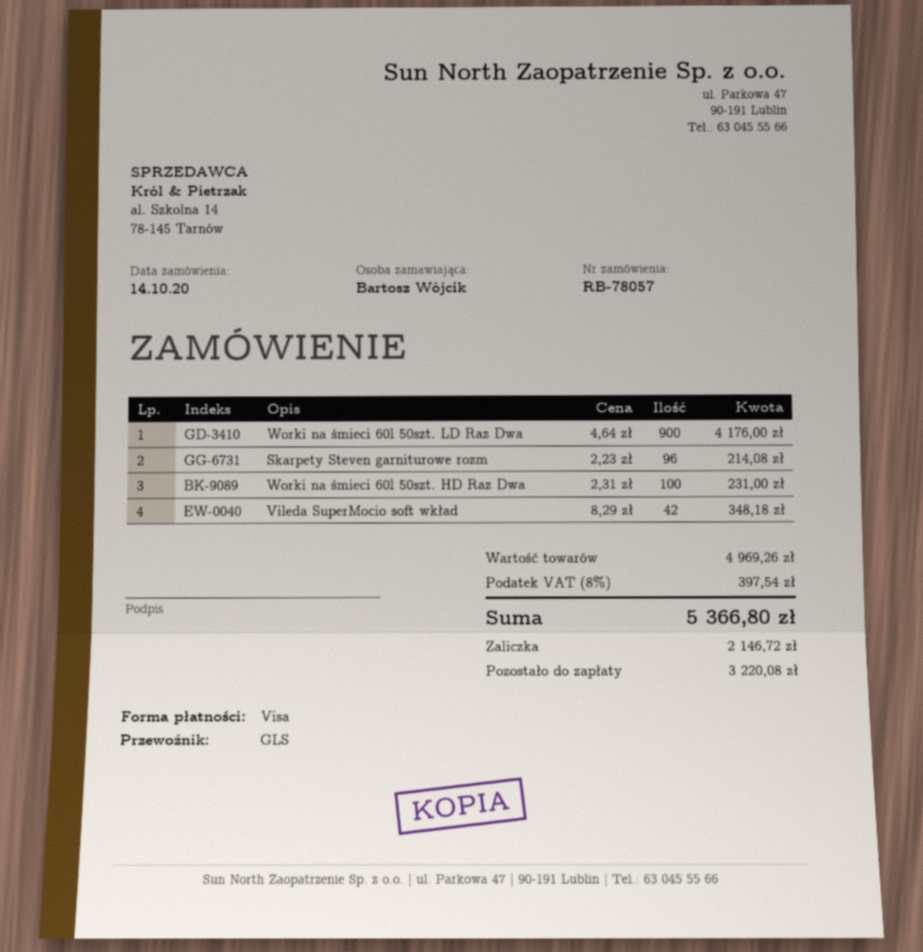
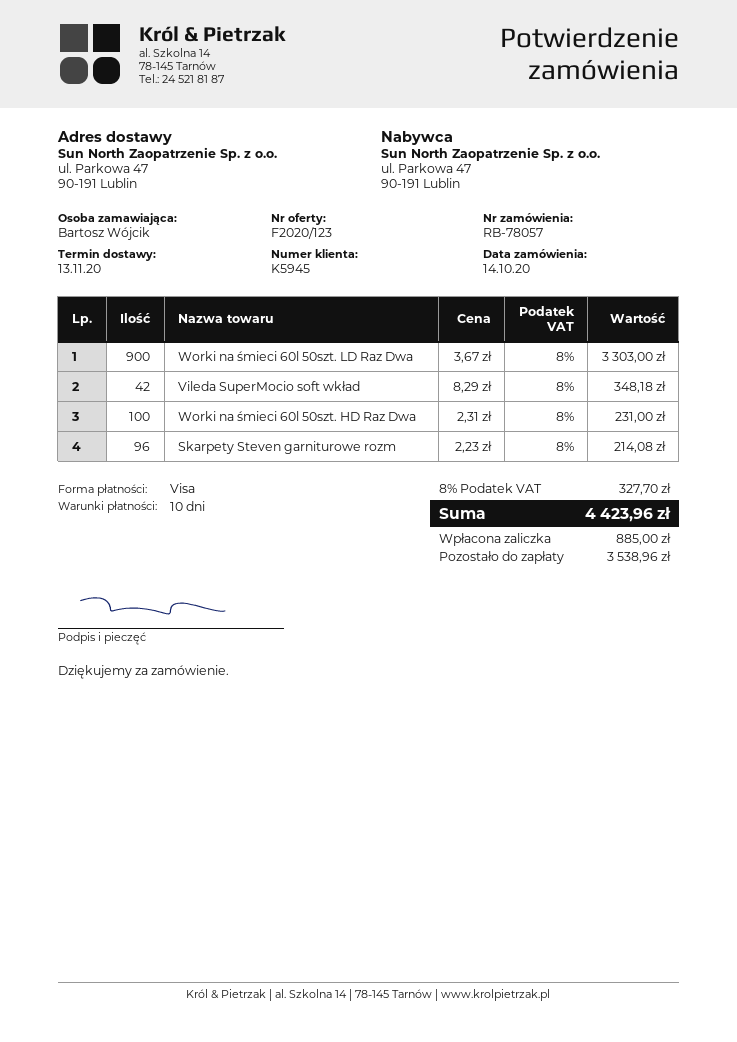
Worki na śmieci 60l 50szt. LD Raz Dwa: 900 x 4.64 = 4176.00 -> 900 x 3.67 = 3303.00
tax: 8% = 397.54 -> 8% = 327.70
total: 5366.80 -> 4423.96
deposit: 2146.72 -> 885.00
balance: 3220.08 -> 3538.96

